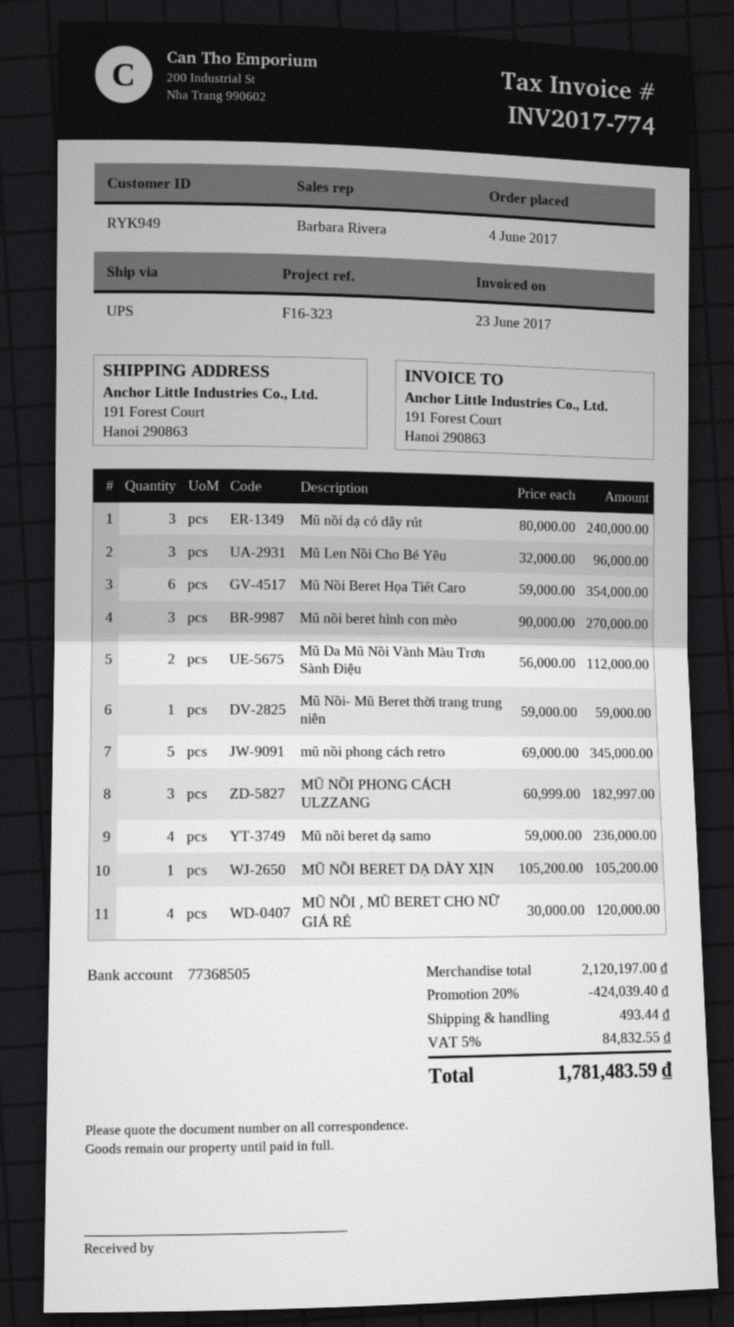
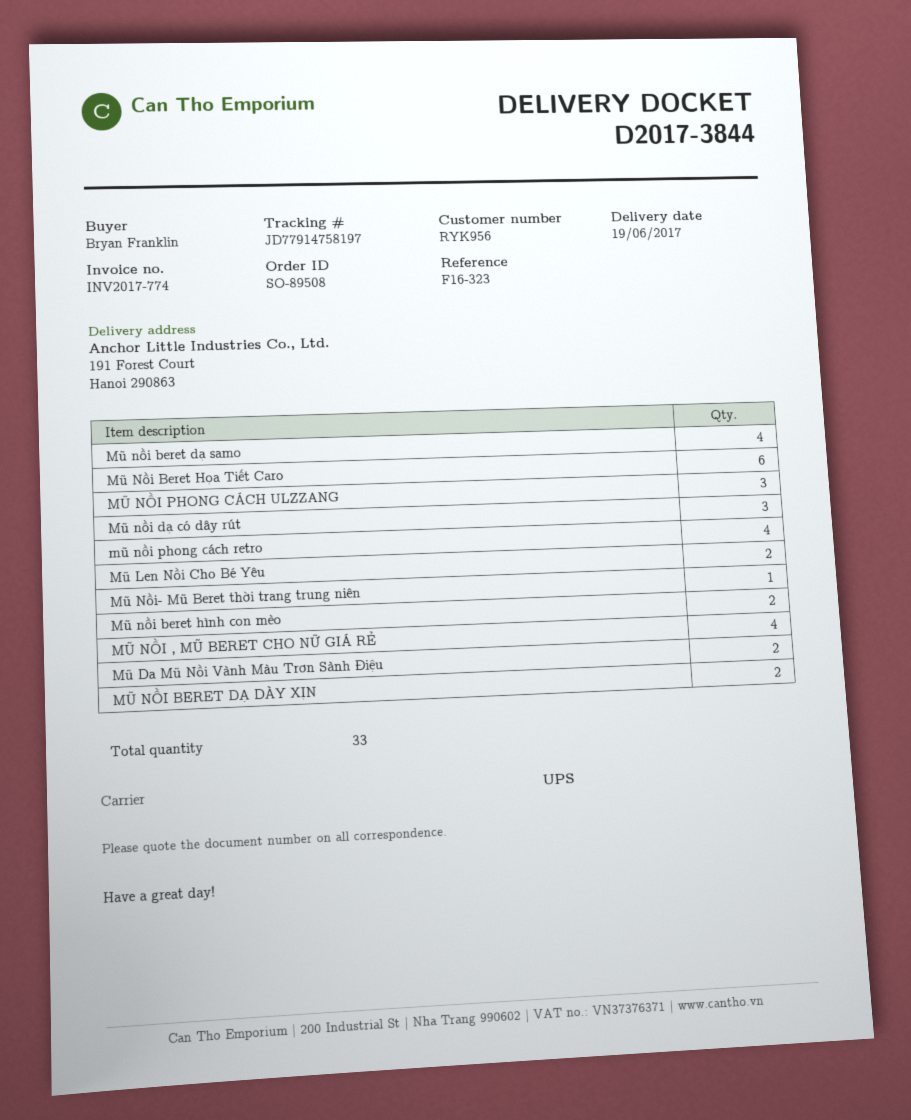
customer number: RYK949 -> RYK956
Mũ Len Nồi Cho Bé Yêu: 3 -> 2
Mũ nồi beret hình con mèo: 3 -> 2
mũ nồi phong cách retro: 5 -> 4
MŨ NỒI BERET DẠ DÀY XỊN: 1 -> 2

